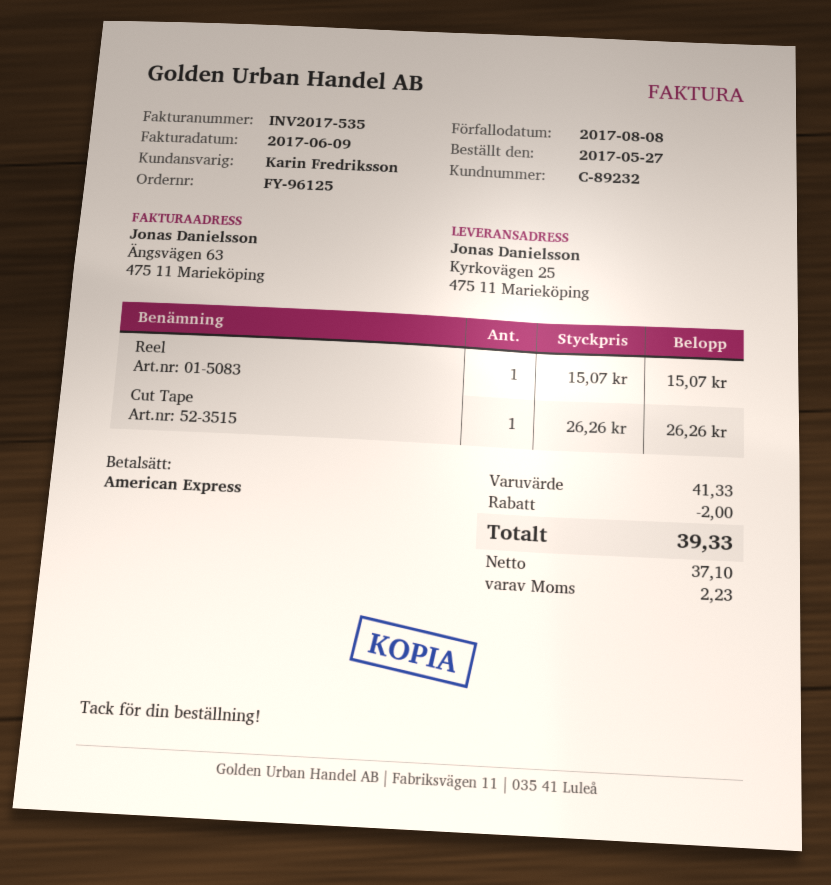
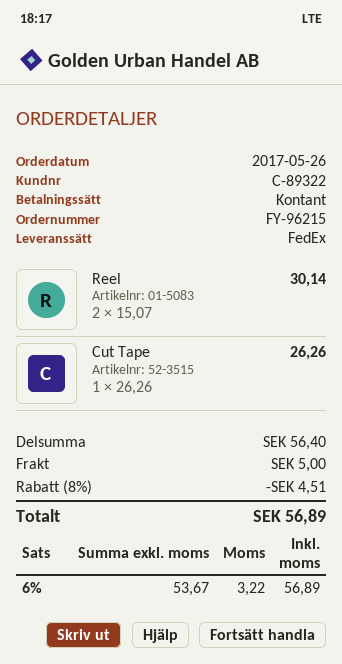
order number: FY-96125 -> FY-96215
order date: 2017-05-27 -> 2017-05-26
customer number: C-89232 -> C-89322
payment method: American Express -> cash
Reel: 1 x 15.07 = 15.07 -> 2 x 15.07 = 30.14
subtotal: 41.33 -> 56.40
discount: 2.00 -> 4.51
shipping: none -> 5.00
net: 37.10 -> 53.67
tax: 2.23 -> 3.22
total: 39.33 -> 56.89

